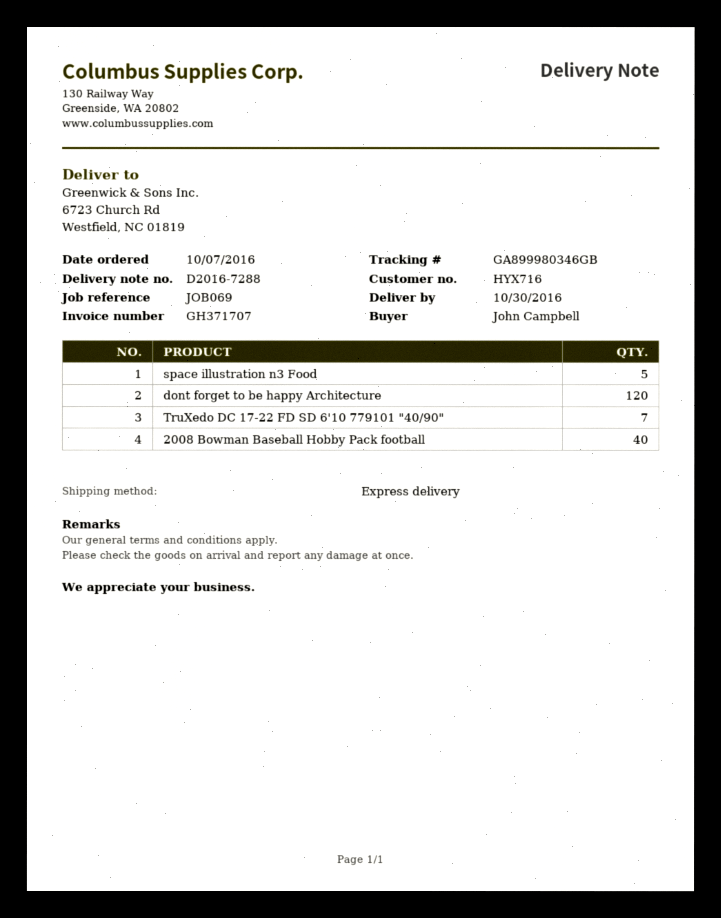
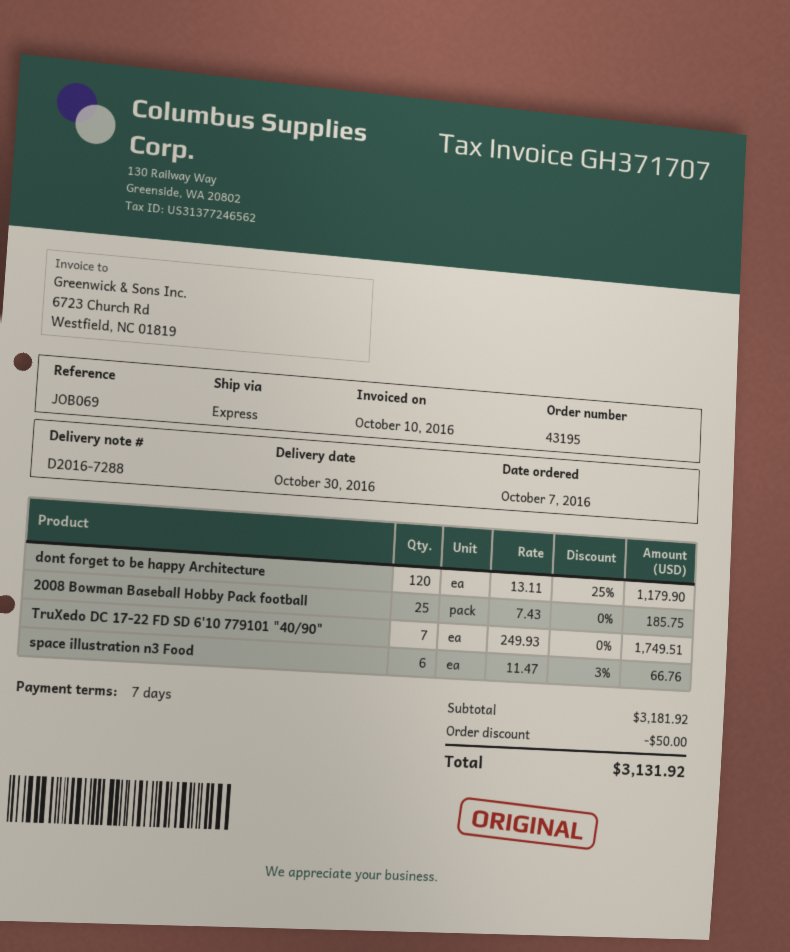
space illustration n3 Food: 5 -> 6
2008 Bowman Baseball Hobby Pack football: 40 -> 25

